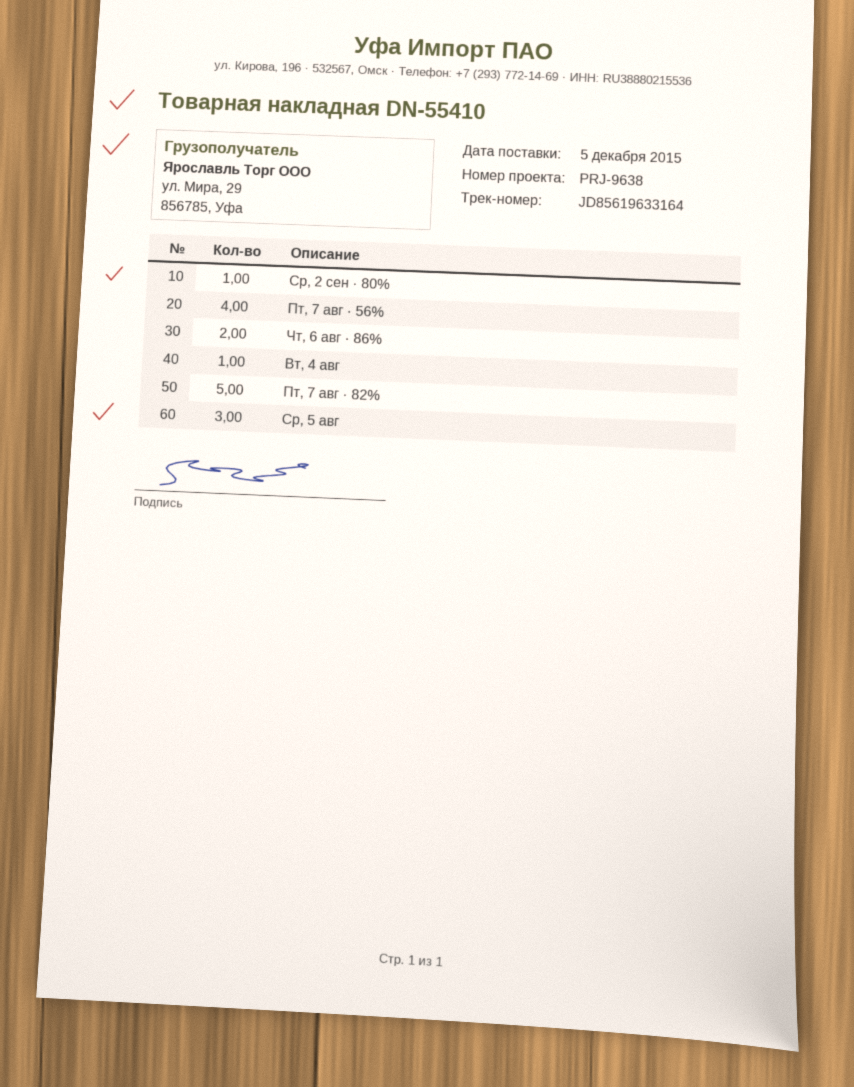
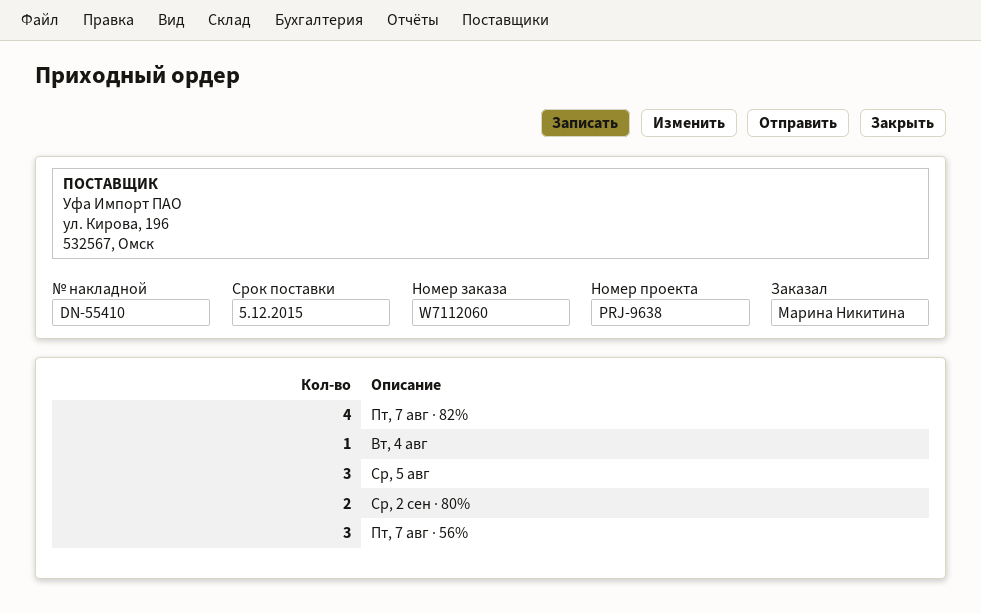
Ср, 2 сен · 80%: 1 -> 2
Пт, 7 авг · 56%: 4 -> 3
Чт, 6 авг · 86%: 2 -> none
Пт, 7 авг · 82%: 5 -> 4

